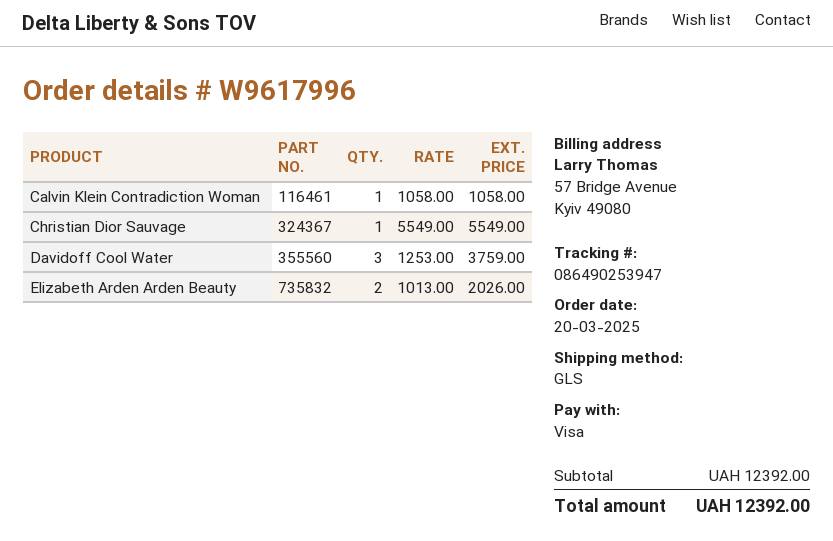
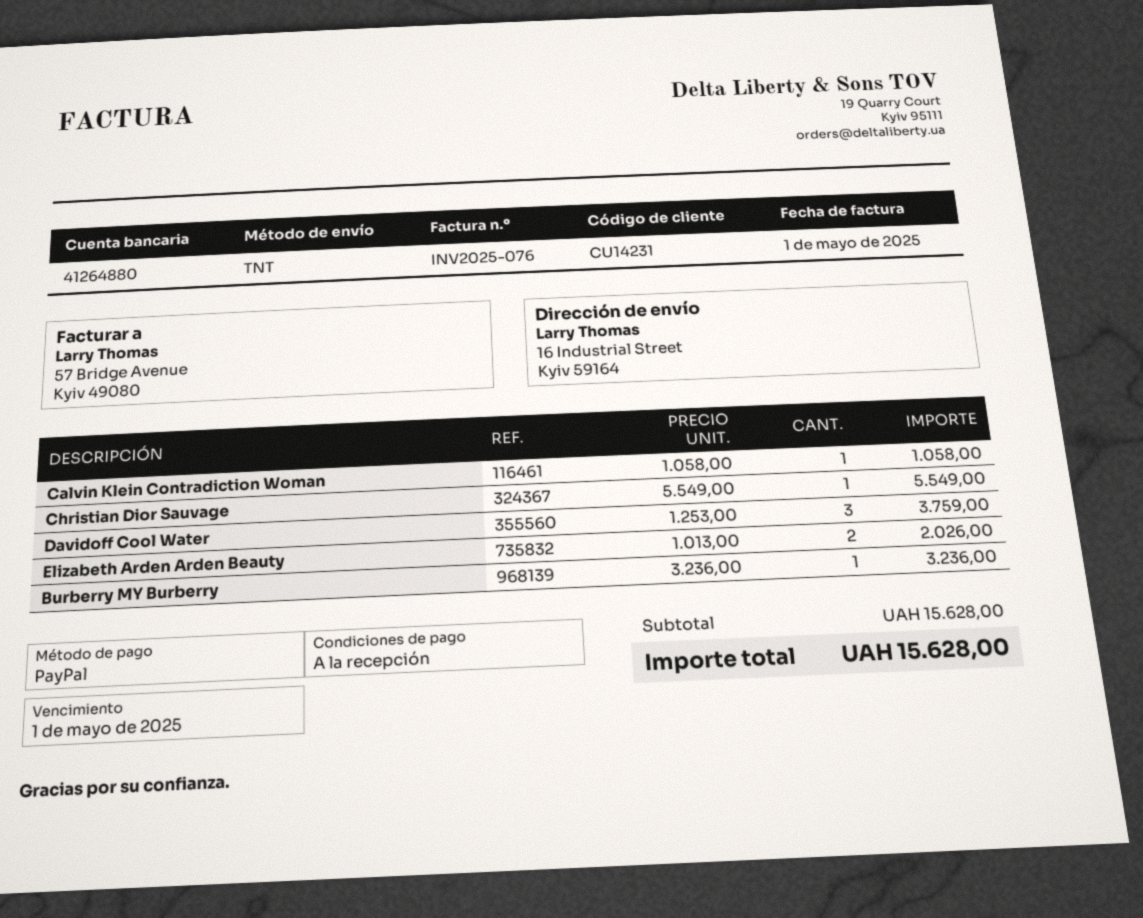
payment method: Visa -> PayPal
shipping method: GLS -> TNT
Burberry MY Burberry: none -> 1 x 3236.00 = 3236.00
subtotal: 12392.00 -> 15628.00
total: 12392.00 -> 15628.00

